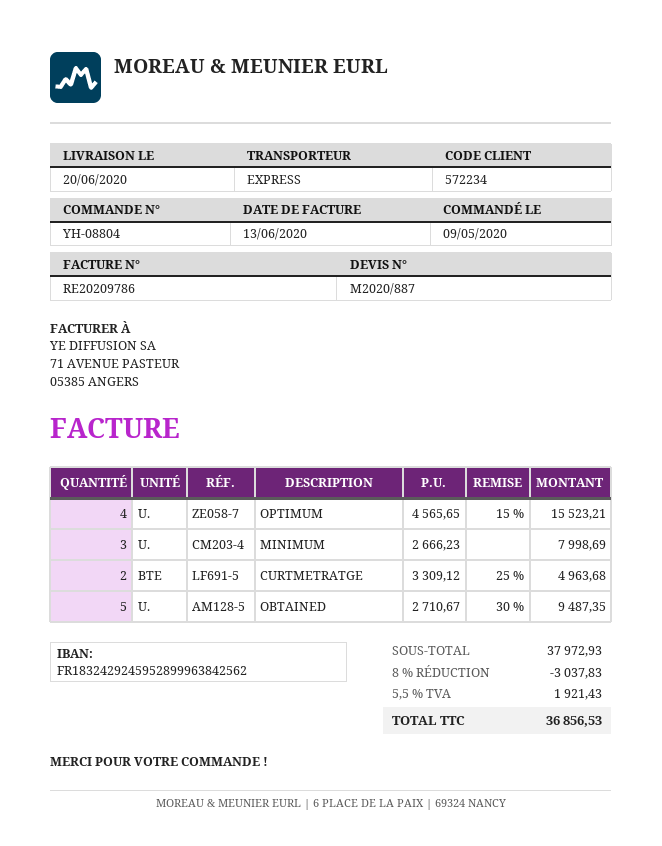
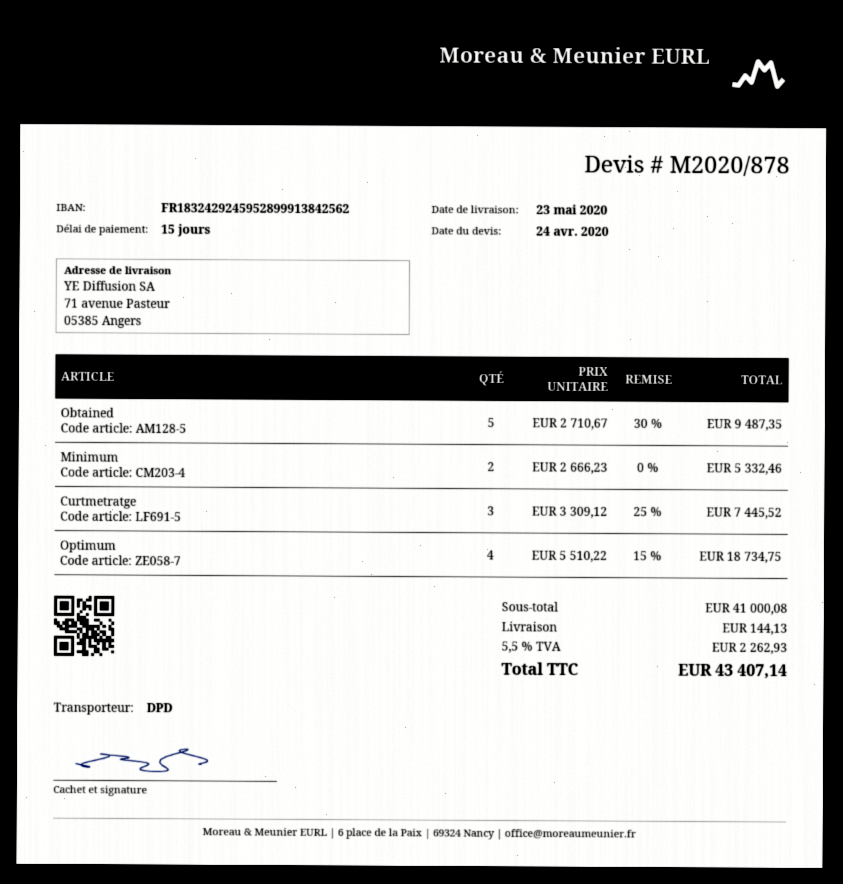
quote number: M2020/887 -> M2020/878
delivery date: 2020-06-20 -> 2020-05-23
bank account: FR1832429245952899963842562 -> FR1832429245952899913842562
shipping method: express -> DPD
OPTIMUM: 4 x 4565.65 - 15% = 15523.21 -> 4 x 5510.22 - 15% = 18734.75
MINIMUM: 3 x 2666.23 = 7998.69 -> 2 x 2666.23 = 5332.46
CURTMETRATGE: 2 x 3309.12 - 25% = 4963.68 -> 3 x 3309.12 - 25% = 7445.52
subtotal: 37972.93 -> 41000.08
discount: 8% = 3037.83 -> none
shipping: none -> 144.13
tax: 5.5% = 1921.43 -> 5.5% = 2262.93
total: 36856.53 -> 43407.14

